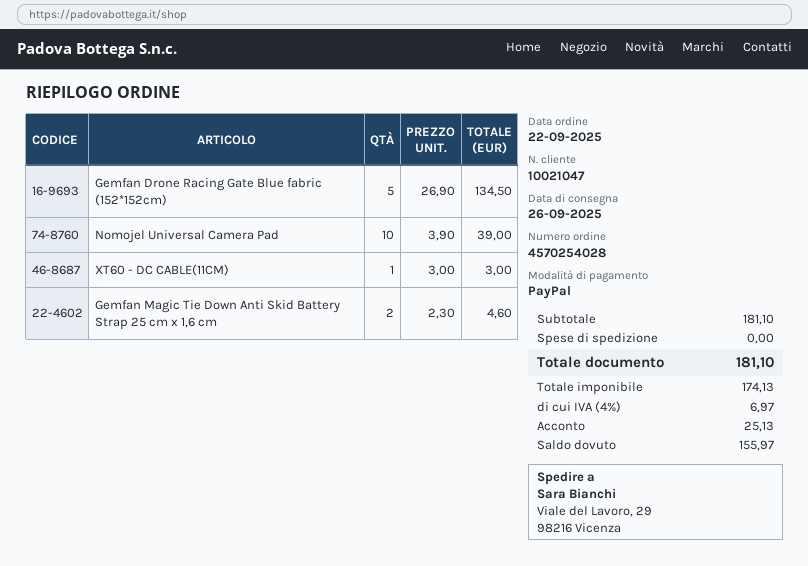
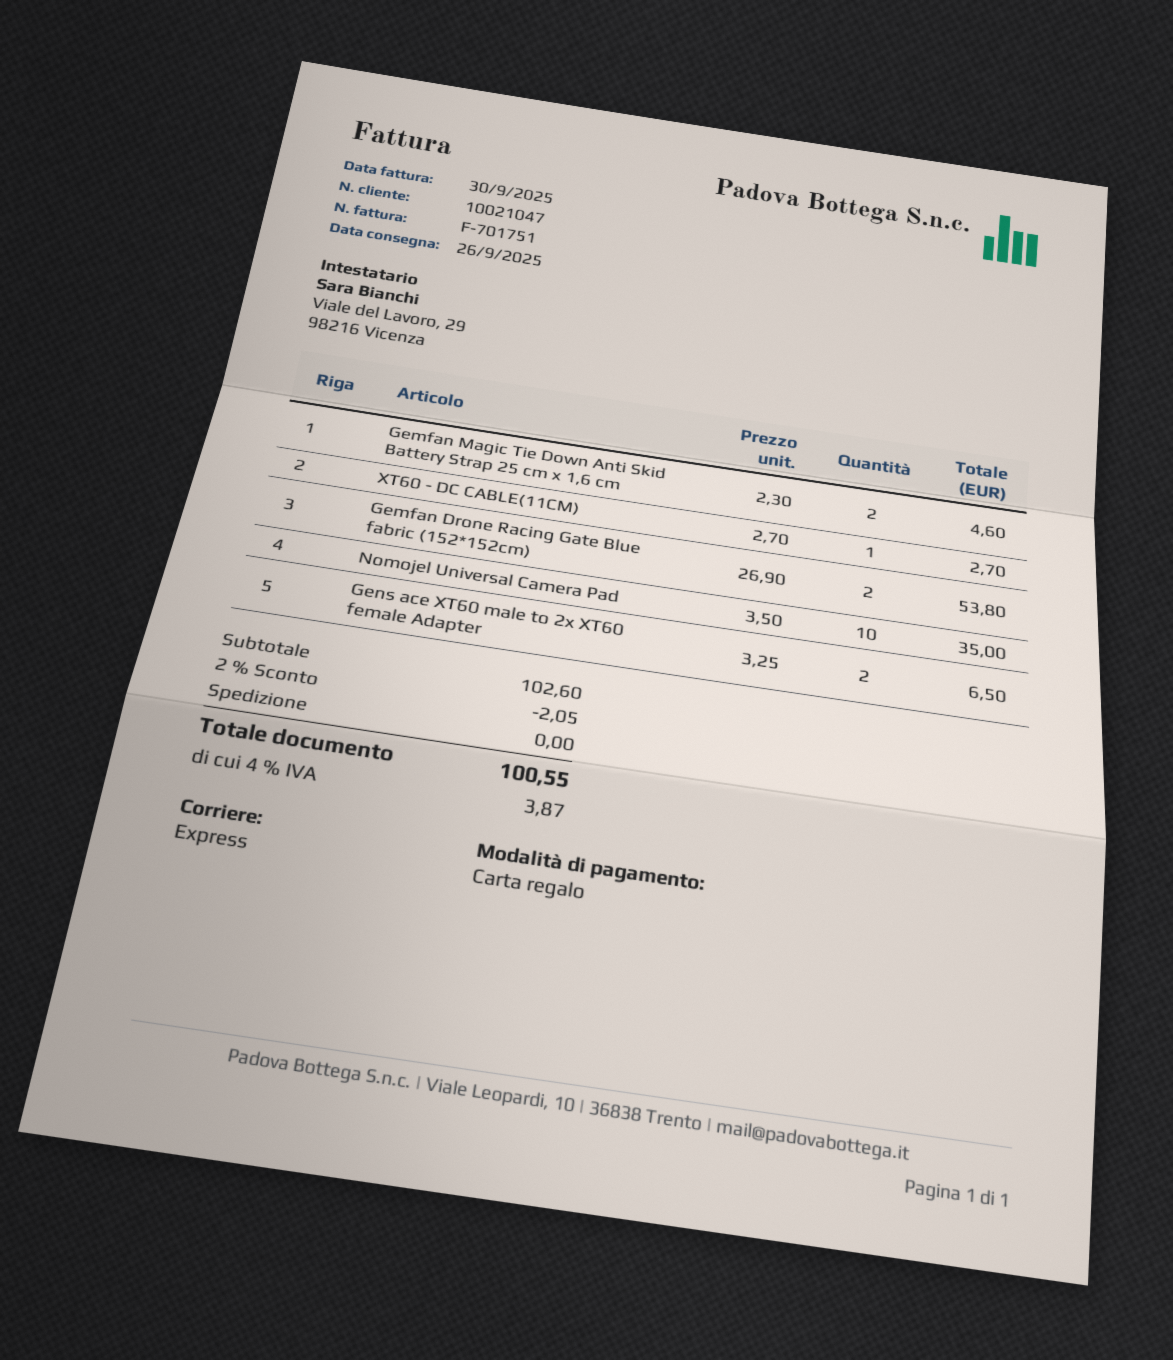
payment method: PayPal -> gift card
Gemfan Drone Racing Gate Blue fabric (152*152cm): 5 x 26.90 = 134.50 -> 2 x 26.90 = 53.80
Nomojel Universal Camera Pad: 10 x 3.90 = 39.00 -> 10 x 3.50 = 35.00
XT60 - DC CABLE(11CM): 1 x 3.00 = 3.00 -> 1 x 2.70 = 2.70
Gens ace XT60 male to 2x XT60 female Adapter: none -> 2 x 3.25 = 6.50
subtotal: 181.10 -> 102.60
discount: none -> 2% = 2.05
tax: 4% = 6.97 -> 4% = 3.87
total: 181.10 -> 100.55

